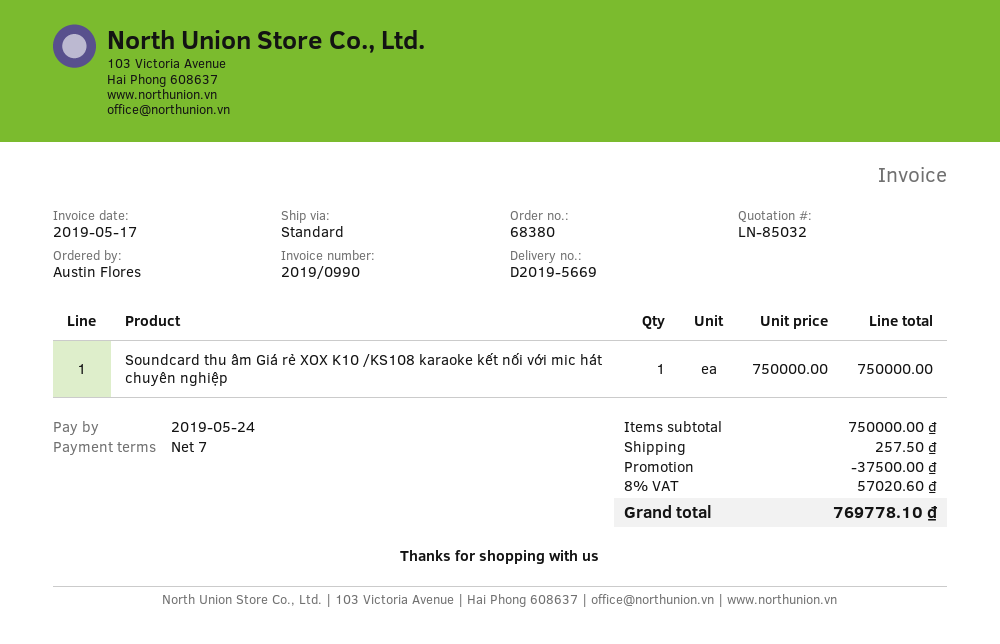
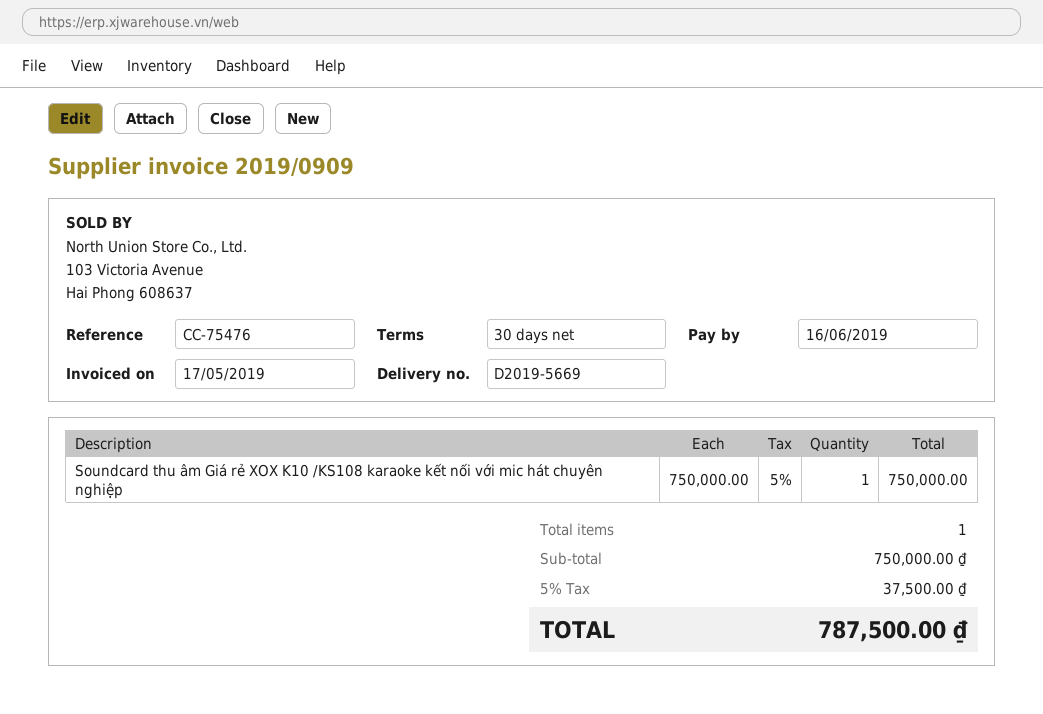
invoice number: 2019/0990 -> 2019/0909
payment terms: 7 days -> 30 days
due date: 2019-05-24 -> 2019-06-16
discount: 37500.00 -> none
shipping: 257.50 -> none
tax: 8% = 57020.60 -> 5% = 37500.00
total: 769778.10 -> 787500.00

